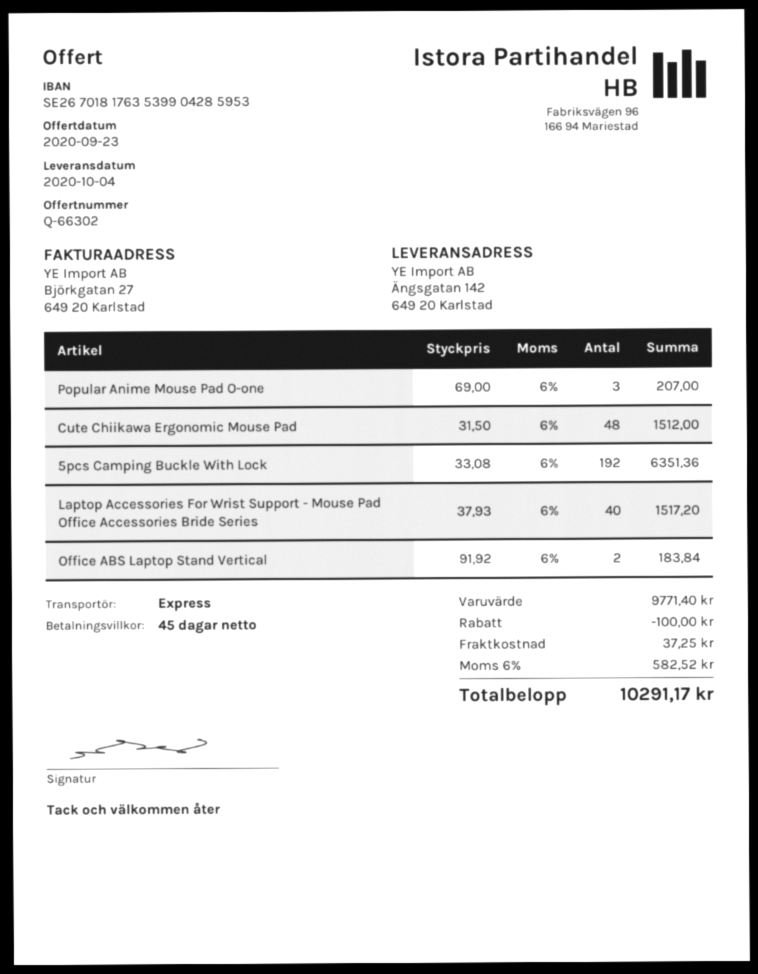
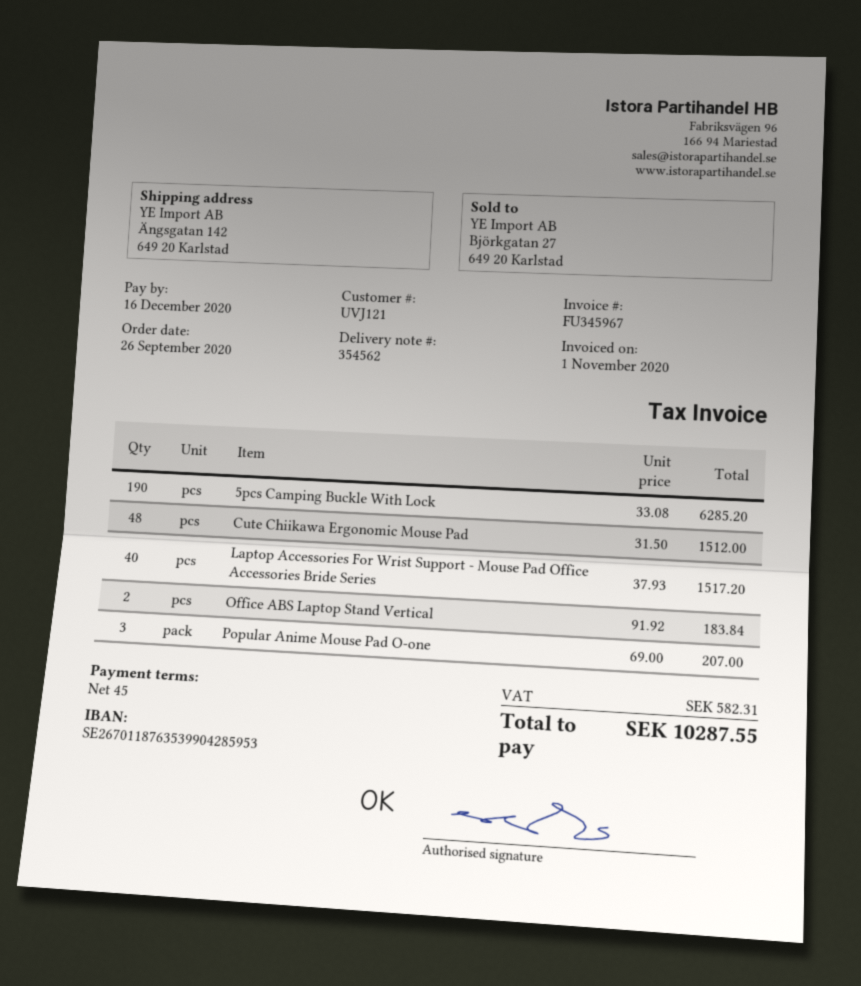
bank account: SE2670181763539904285953 -> SE2670118763539904285953
5pcs Camping Buckle With Lock: 192 x 33.08 = 6351.36 -> 190 x 33.08 = 6285.20
discount: 100.00 -> none
shipping: 37.25 -> none
tax: 582.52 -> 582.31
total: 10291.17 -> 10287.55

